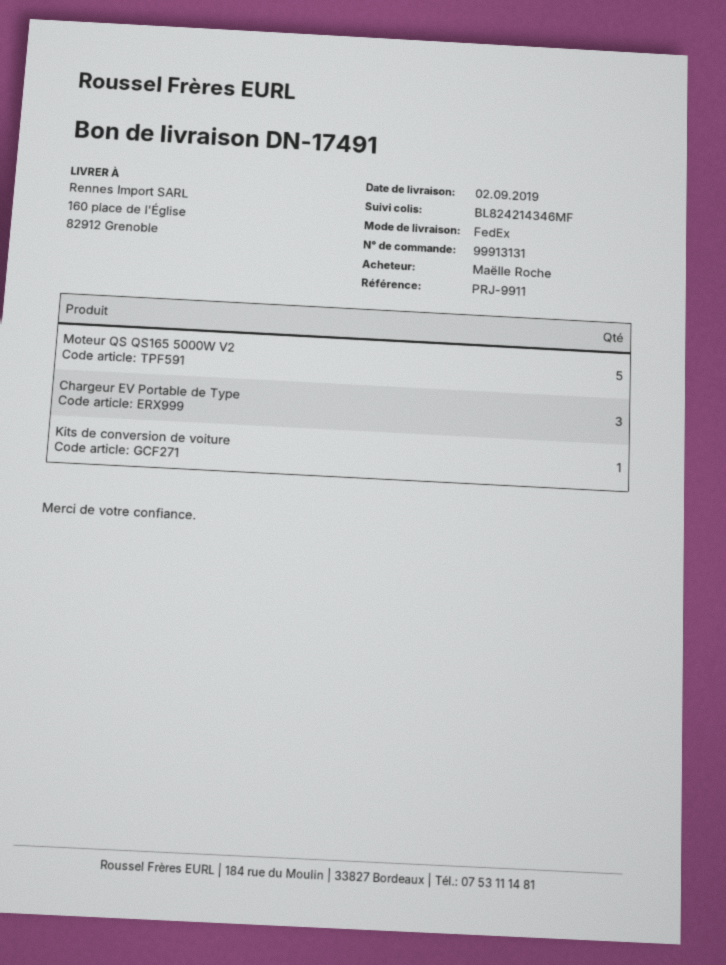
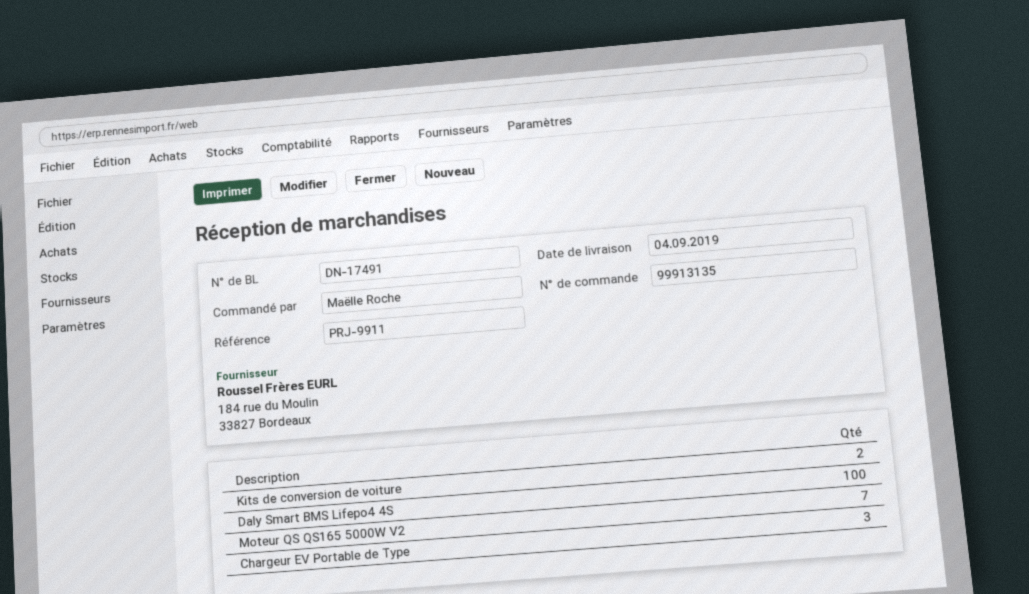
order number: 99913131 -> 99913135
delivery date: 2019-09-02 -> 2019-09-04
Moteur QS QS165 5000W V2: 5 -> 7
Kits de conversion de voiture: 1 -> 2
Daly Smart BMS Lifepo4 4S: none -> 100

